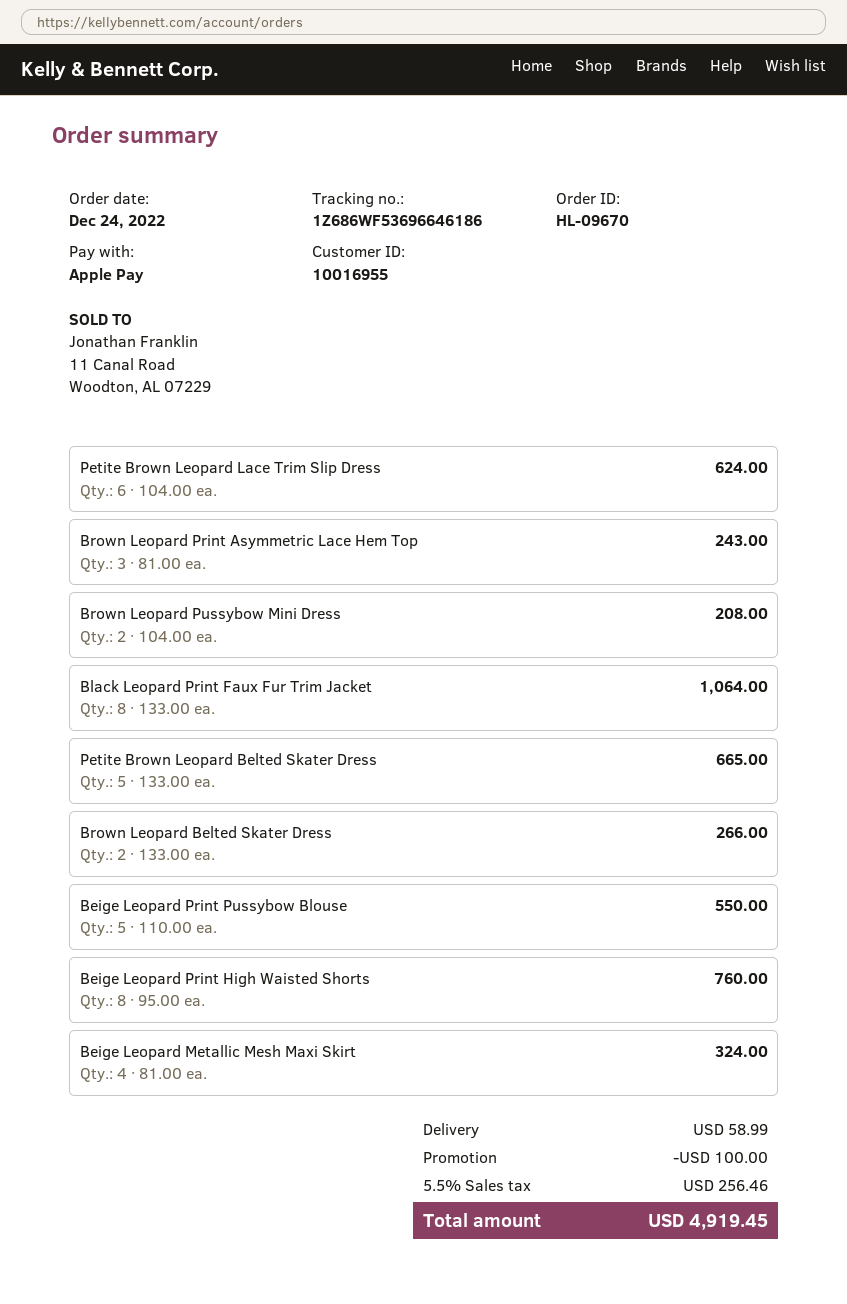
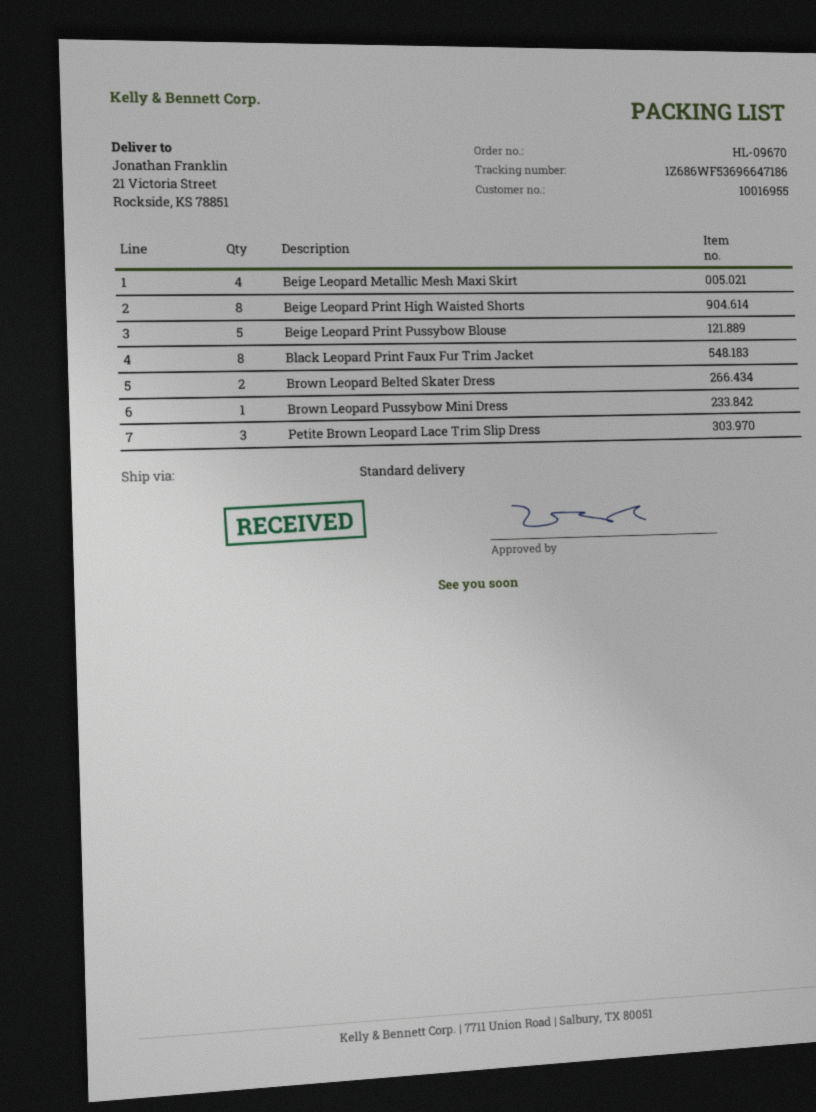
tracking number: 1Z686WF53696646186 -> 1Z686WF53696647186
Petite Brown Leopard Lace Trim Slip Dress: 6 -> 3
Brown Leopard Print Asymmetric Lace Hem Top: 3 -> none
Brown Leopard Pussybow Mini Dress: 2 -> 1
Petite Brown Leopard Belted Skater Dress: 5 -> none

